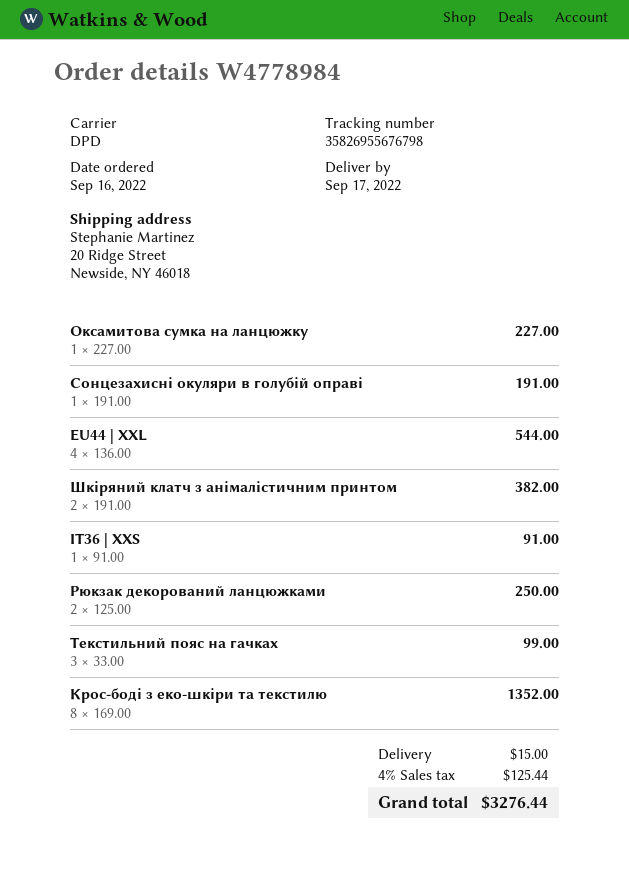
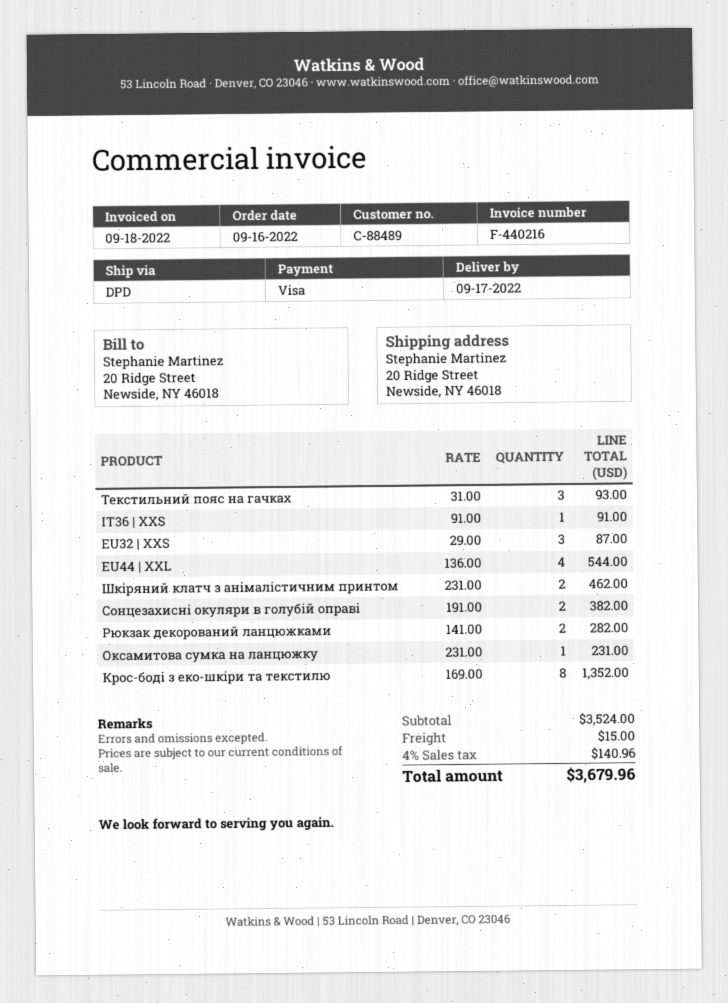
Оксамитова сумка на ланцюжку: 1 x 227.00 = 227.00 -> 1 x 231.00 = 231.00
Сонцезахисні окуляри в голубій оправі: 1 x 191.00 = 191.00 -> 2 x 191.00 = 382.00
Шкіряний клатч з анімалістичним принтом: 2 x 191.00 = 382.00 -> 2 x 231.00 = 462.00
Рюкзак декорований ланцюжками: 2 x 125.00 = 250.00 -> 2 x 141.00 = 282.00
Текстильний пояс на гачках: 3 x 33.00 = 99.00 -> 3 x 31.00 = 93.00
EU32 | XXS: none -> 3 x 29.00 = 87.00
tax: 4% = 125.44 -> 4% = 140.96
total: 3276.44 -> 3679.96

